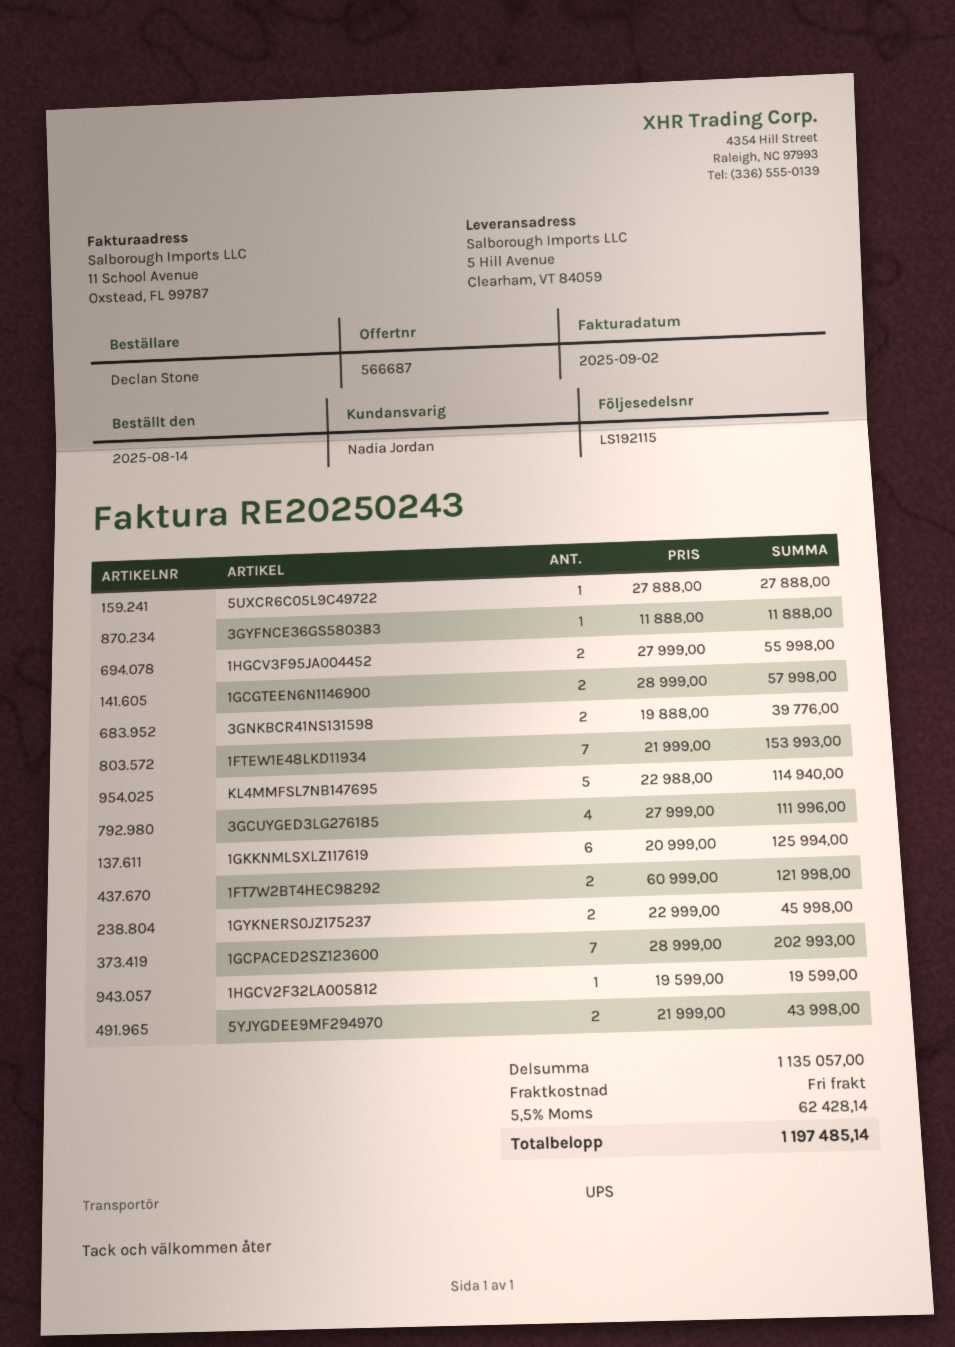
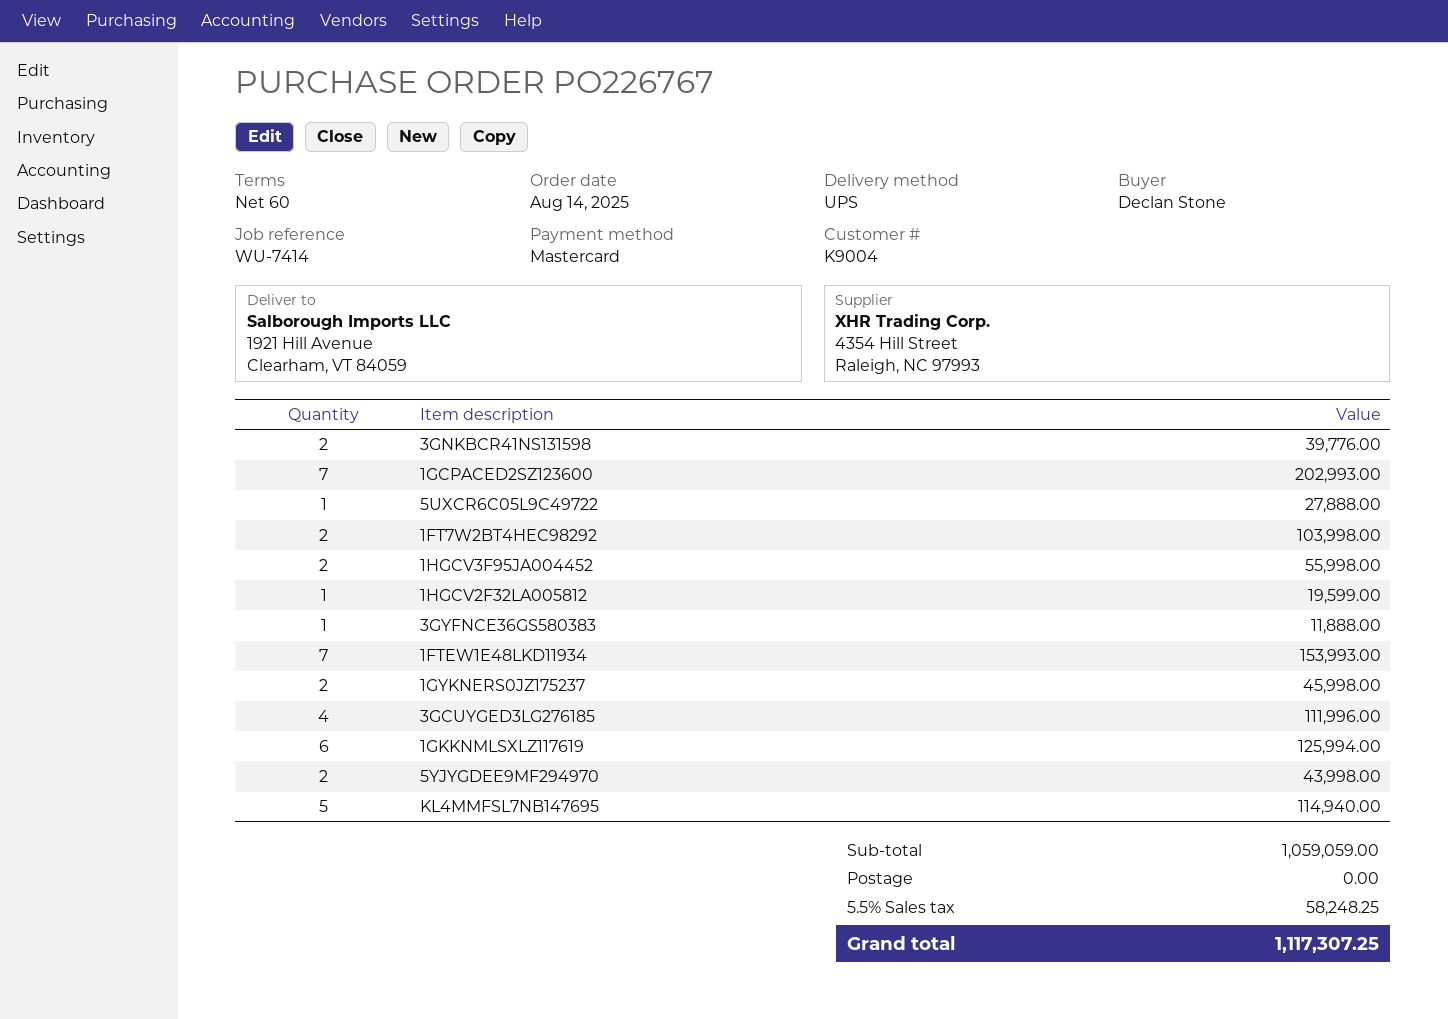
ship to: 5 Hill Avenue, Clearham, VT 84059 -> 1921 Hill Avenue, Clearham, VT 84059
1GCGTEEN6N1146900: 2 for 57998.00 -> none
1FT7W2BT4HEC98292: 2 for 121998.00 -> 2 for 103998.00
subtotal: 1135057.00 -> 1059059.00
tax: 5.5% = 62428.14 -> 5.5% = 58248.25
total: 1197485.14 -> 1117307.25

